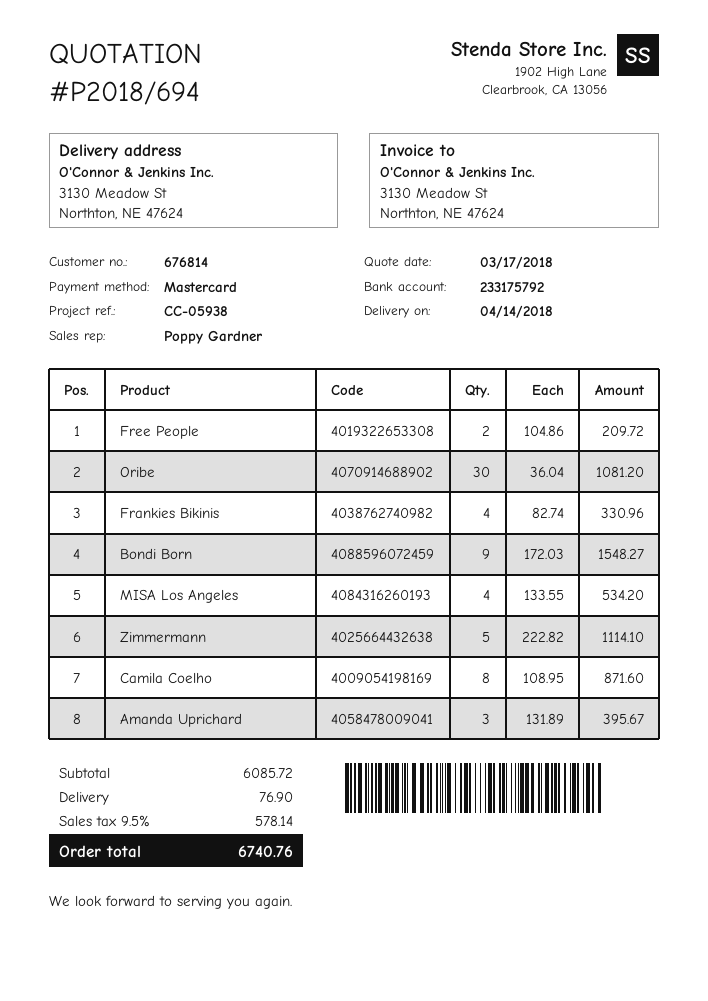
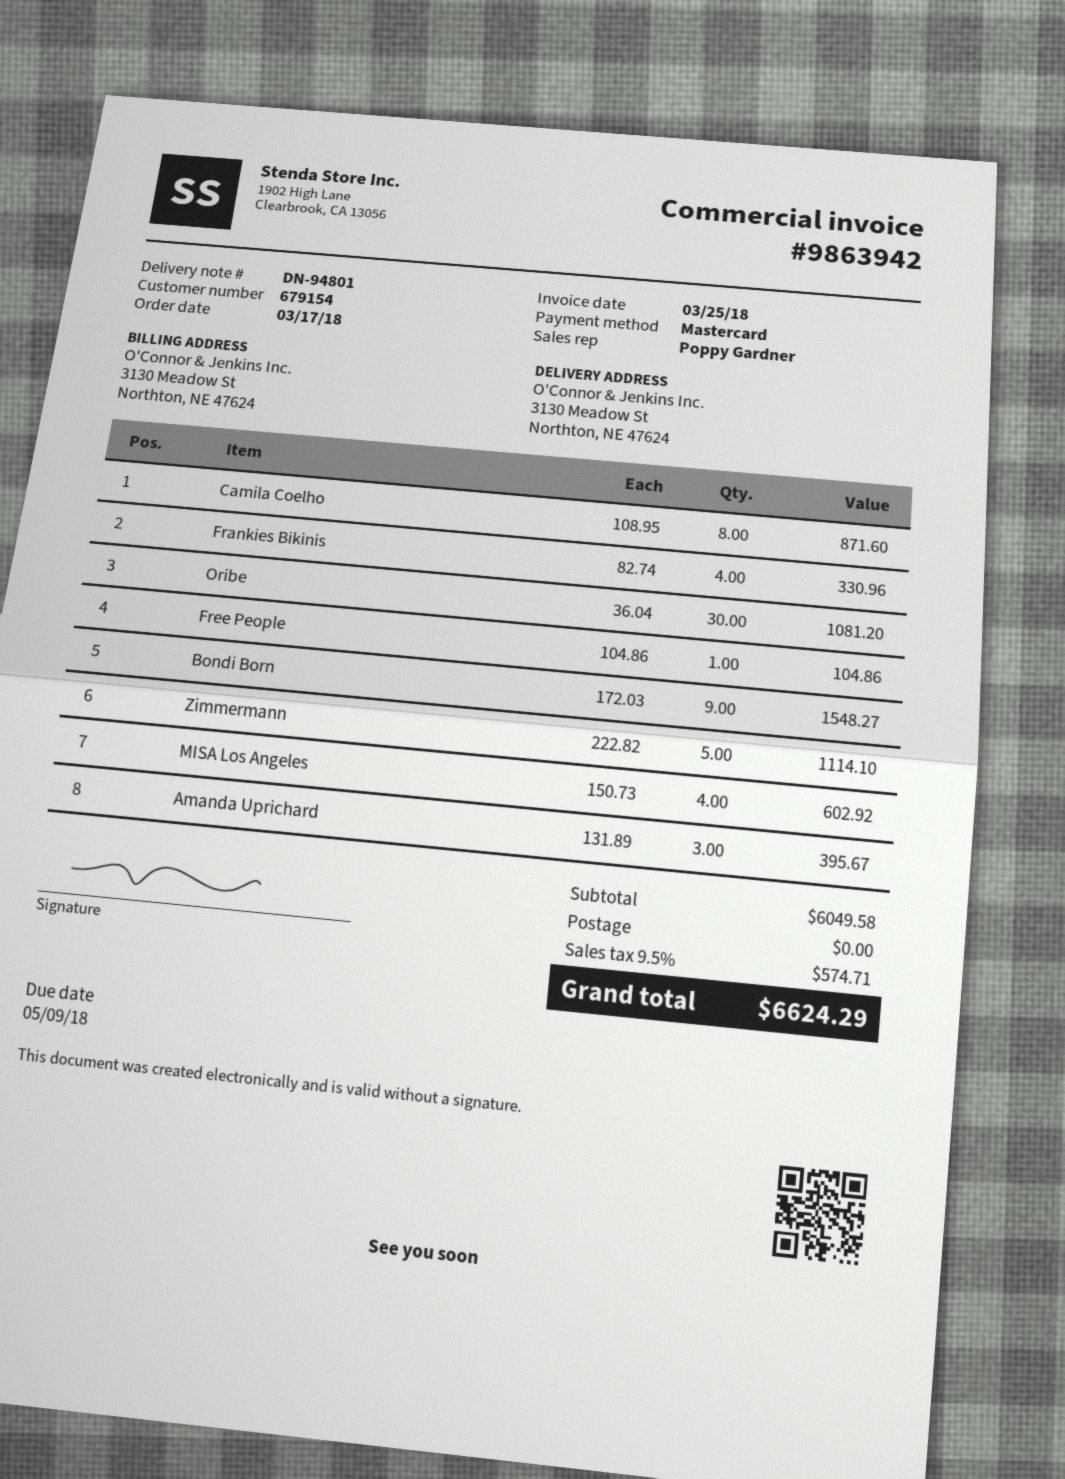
customer number: 676814 -> 679154
Free People: 2 x 104.86 = 209.72 -> 1 x 104.86 = 104.86
MISA Los Angeles: 4 x 133.55 = 534.20 -> 4 x 150.73 = 602.92
subtotal: 6085.72 -> 6049.58
shipping: 76.90 -> 0.00
tax: 9.5% = 578.14 -> 9.5% = 574.71
total: 6740.76 -> 6624.29

